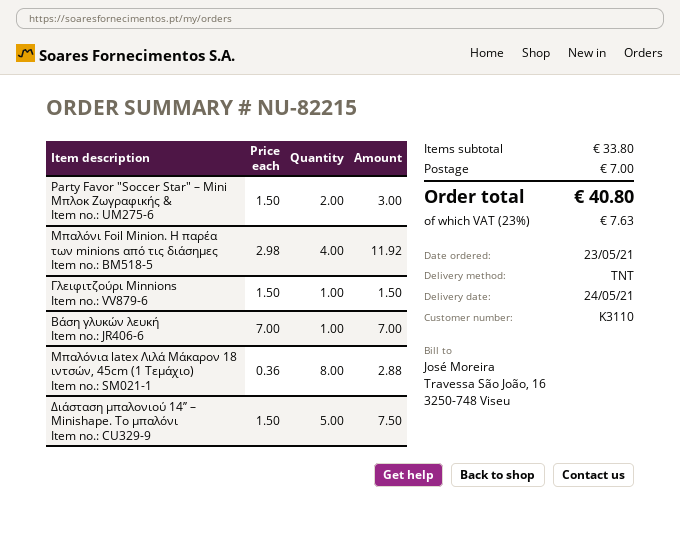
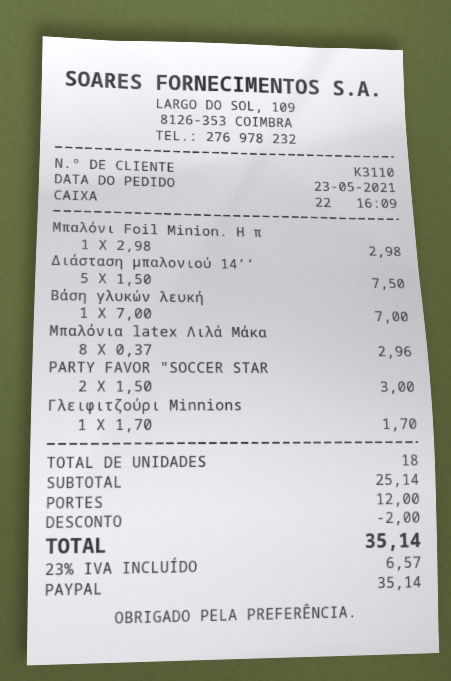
Μπαλόνι Foil Minion. Η παρέα των minions από τις διάσημες: 4 x 2.98 = 11.92 -> 1 x 2.98 = 2.98
Γλειφιτζούρι Minnions: 1 x 1.50 = 1.50 -> 1 x 1.70 = 1.70
Μπαλόνια latex Λιλά Μάκαρον 18 ιντσών, 45cm (1 Τεμάχιο): 8 x 0.36 = 2.88 -> 8 x 0.37 = 2.96
subtotal: 33.80 -> 25.14
discount: none -> 2.00
shipping: 7.00 -> 12.00
tax: 23% = 7.63 -> 23% = 6.57
total: 40.80 -> 35.14

